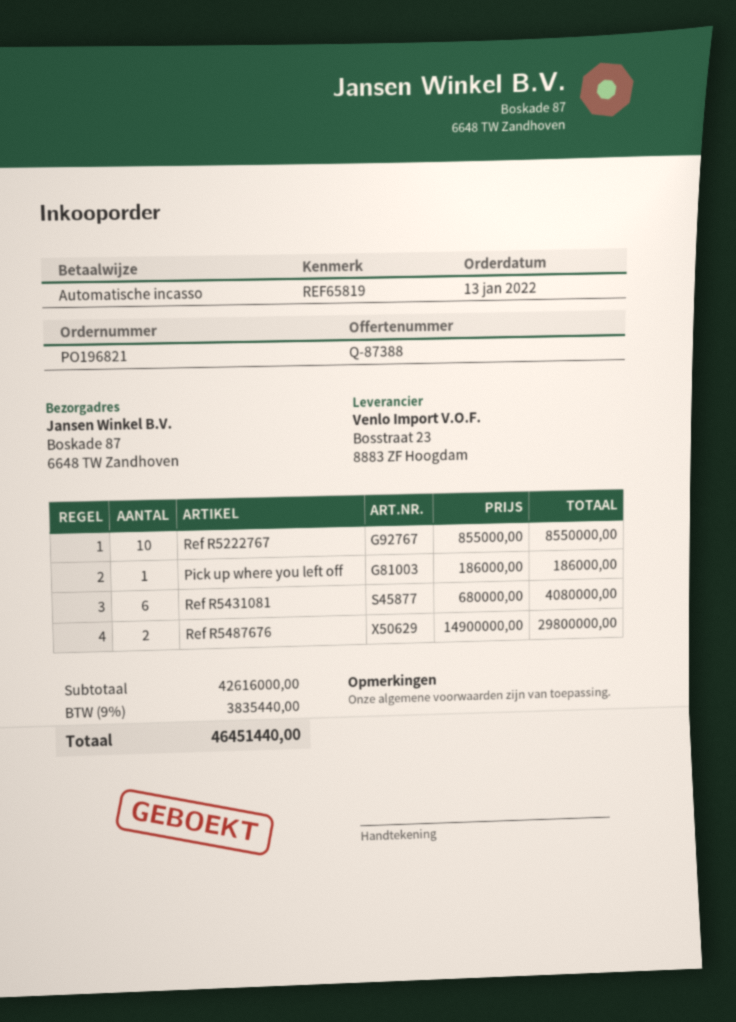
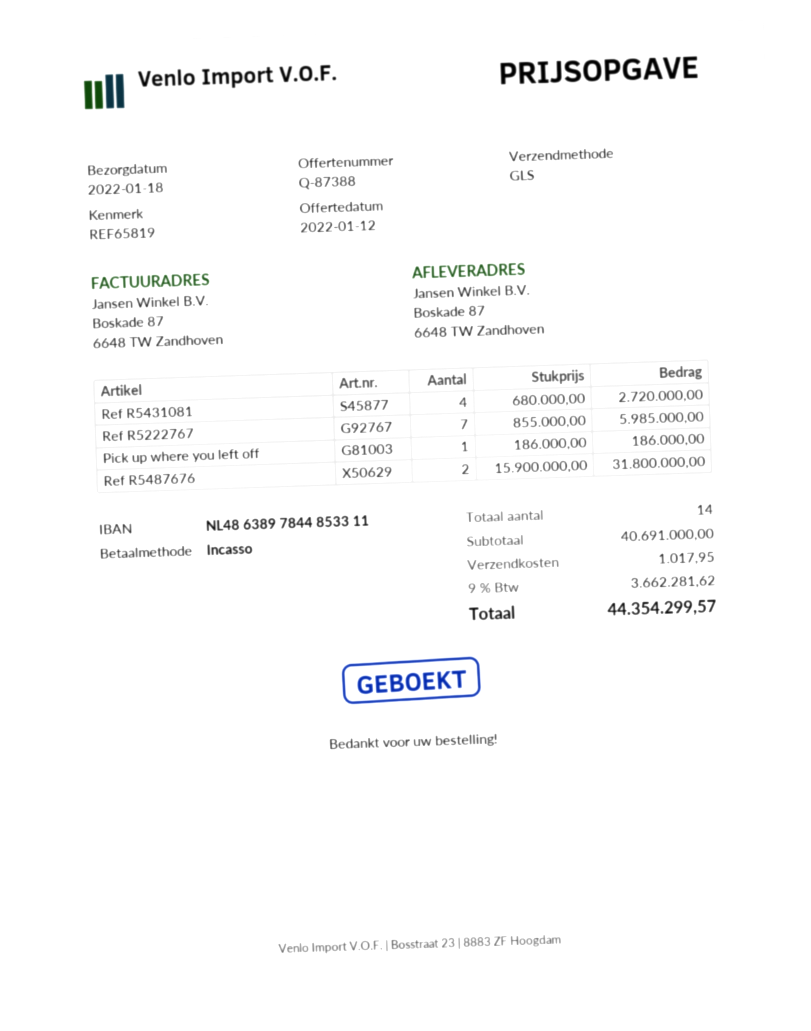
Ref R5222767: 10 x 855000.00 = 8550000.00 -> 7 x 855000.00 = 5985000.00
Ref R5431081: 6 x 680000.00 = 4080000.00 -> 4 x 680000.00 = 2720000.00
Ref R5487676: 2 x 14900000.00 = 29800000.00 -> 2 x 15900000.00 = 31800000.00
subtotal: 42616000.00 -> 40691000.00
shipping: none -> 1017.95
tax: 9% = 3835440.00 -> 9% = 3662281.62
total: 46451440.00 -> 44354299.57

